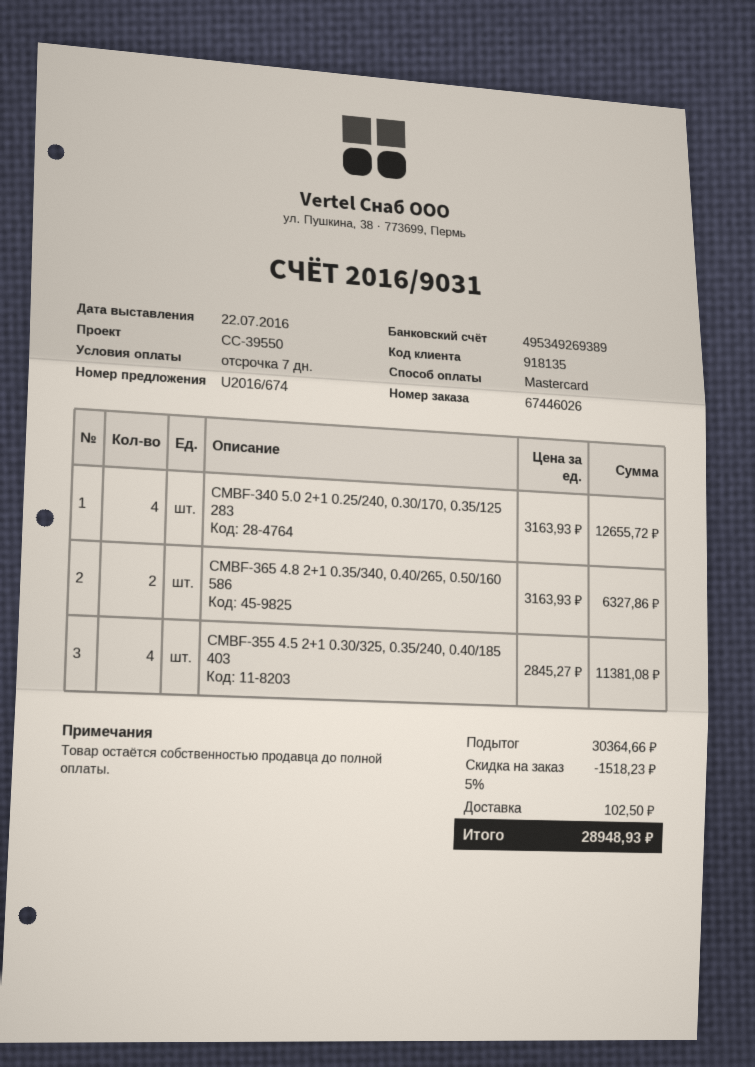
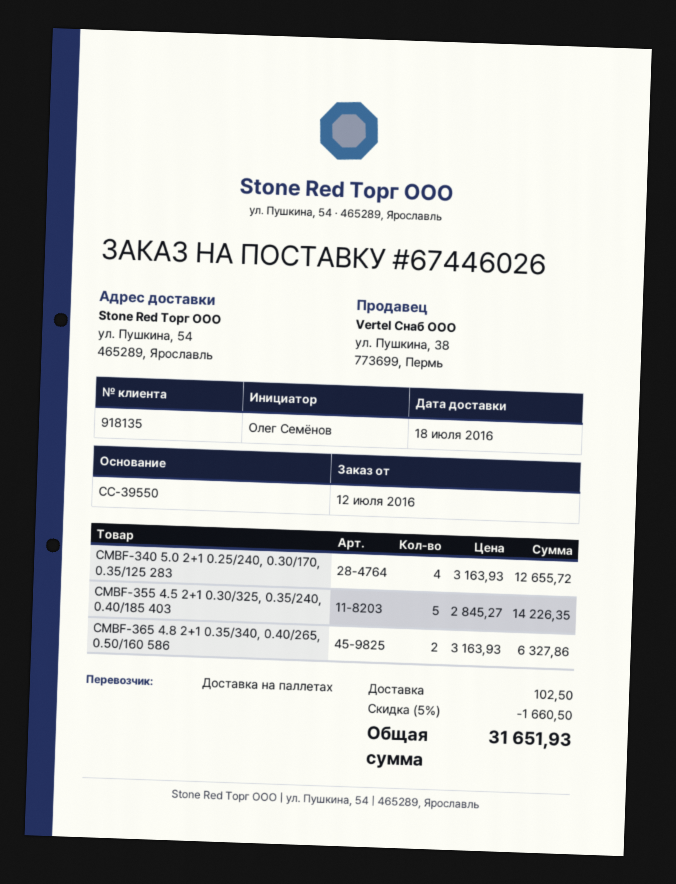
CMBF-355 4.5 2+1 0.30/325, 0.35/240, 0.40/185 403: 4 x 2845.27 = 11381.08 -> 5 x 2845.27 = 14226.35
discount: 5% = 1518.23 -> 5% = 1660.50
total: 28948.93 -> 31651.93

